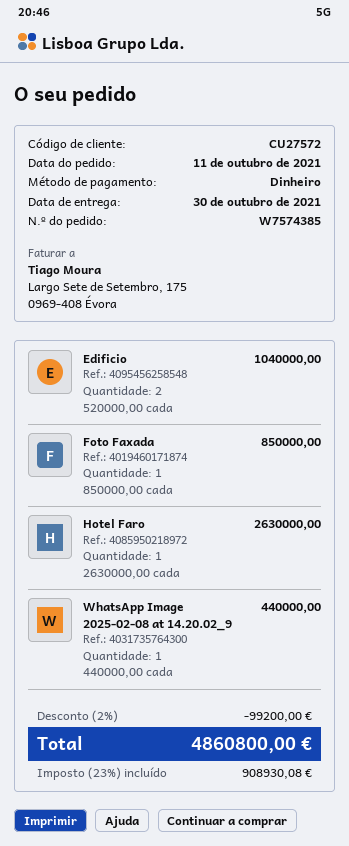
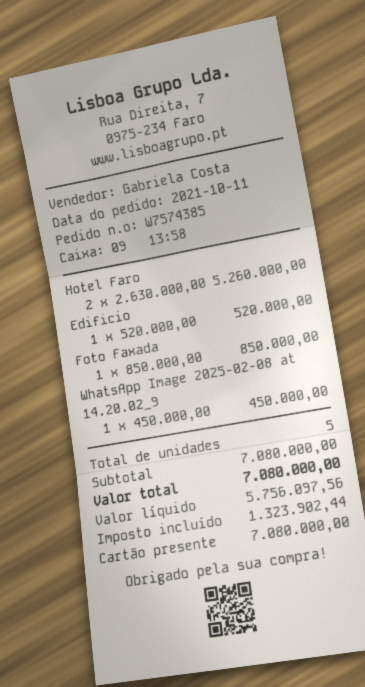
payment method: cash -> gift card
Edificio: 2 x 520000.00 = 1040000.00 -> 1 x 520000.00 = 520000.00
Hotel Faro: 1 x 2630000.00 = 2630000.00 -> 2 x 2630000.00 = 5260000.00
WhatsApp Image 2025-02-08 at 14.20.02_9: 1 x 440000.00 = 440000.00 -> 1 x 450000.00 = 450000.00
discount: 2% = 99200.00 -> none
tax: 908930.08 -> 1323902.44
total: 4860800.00 -> 7080000.00

